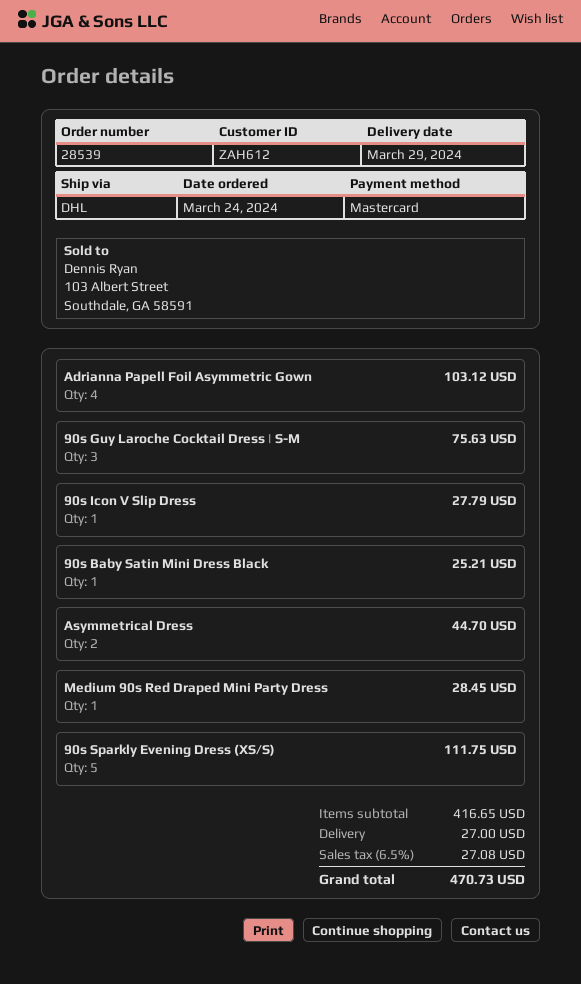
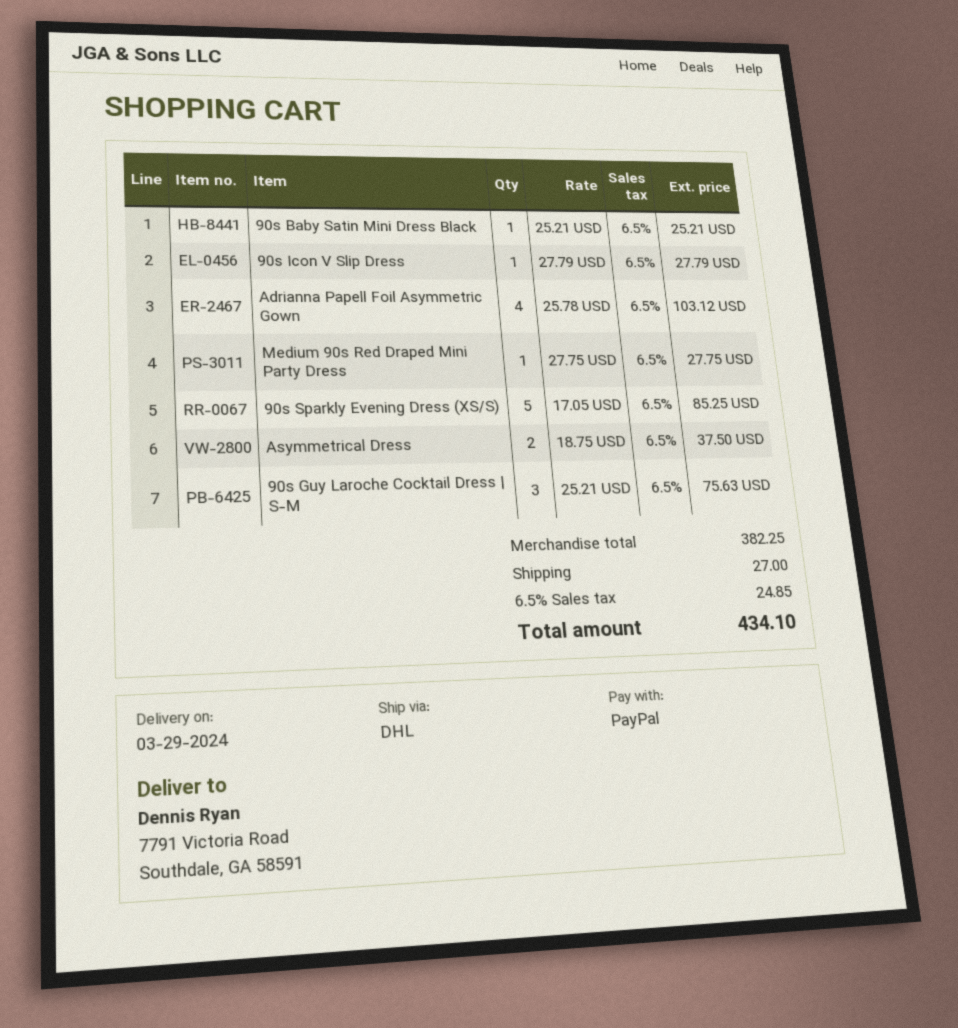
payment method: Mastercard -> PayPal
Asymmetrical Dress: 2 for 44.70 -> 2 for 37.50
Medium 90s Red Draped Mini Party Dress: 1 for 28.45 -> 1 for 27.75
90s Sparkly Evening Dress (XS/S): 5 for 111.75 -> 5 for 85.25
subtotal: 416.65 -> 382.25
tax: 6.5% = 27.08 -> 6.5% = 24.85
total: 470.73 -> 434.10

